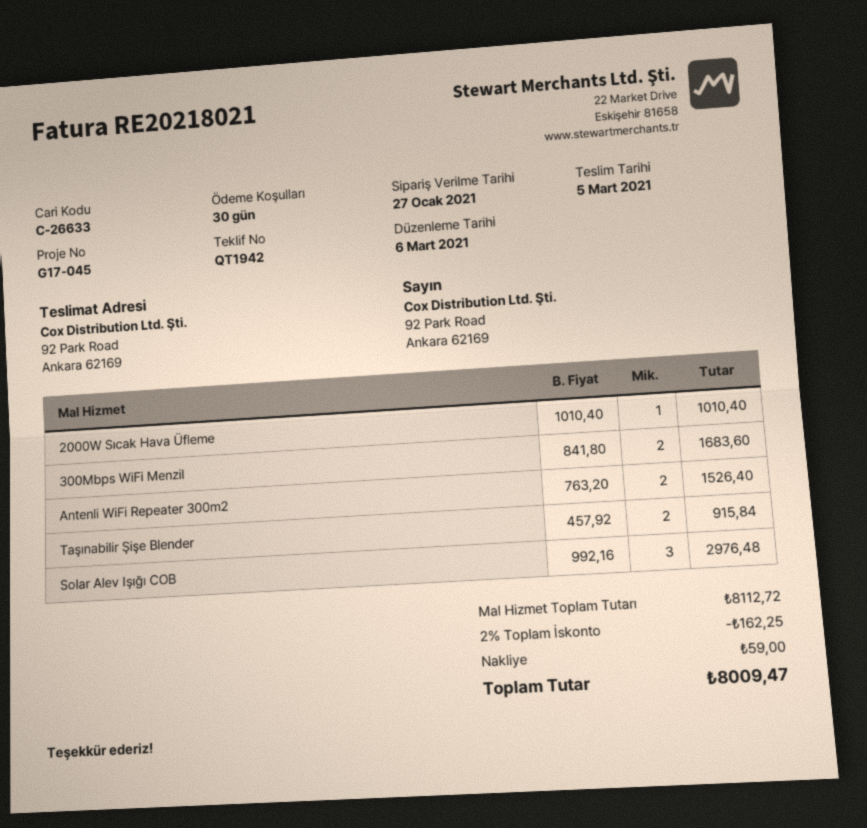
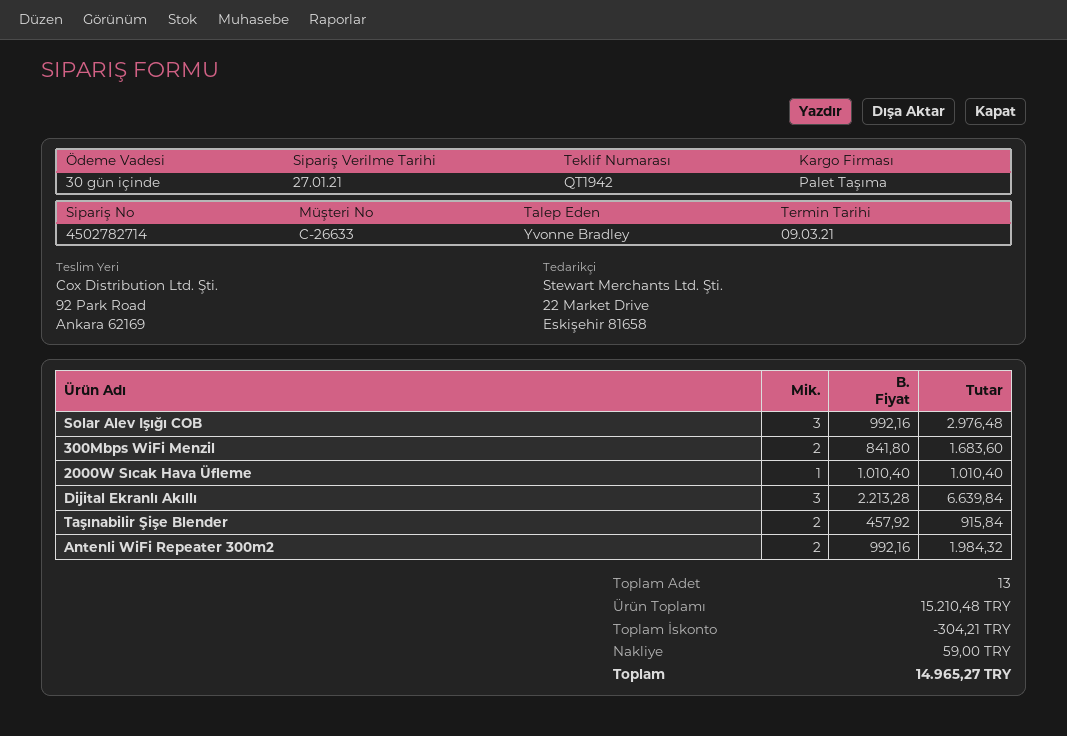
delivery date: 2021-03-05 -> 2021-03-09
Antenli WiFi Repeater 300m2: 2 x 763.20 = 1526.40 -> 2 x 992.16 = 1984.32
Dijital Ekranlı Akıllı: none -> 3 x 2213.28 = 6639.84
subtotal: 8112.72 -> 15210.48
discount: 162.25 -> 304.21
total: 8009.47 -> 14965.27

